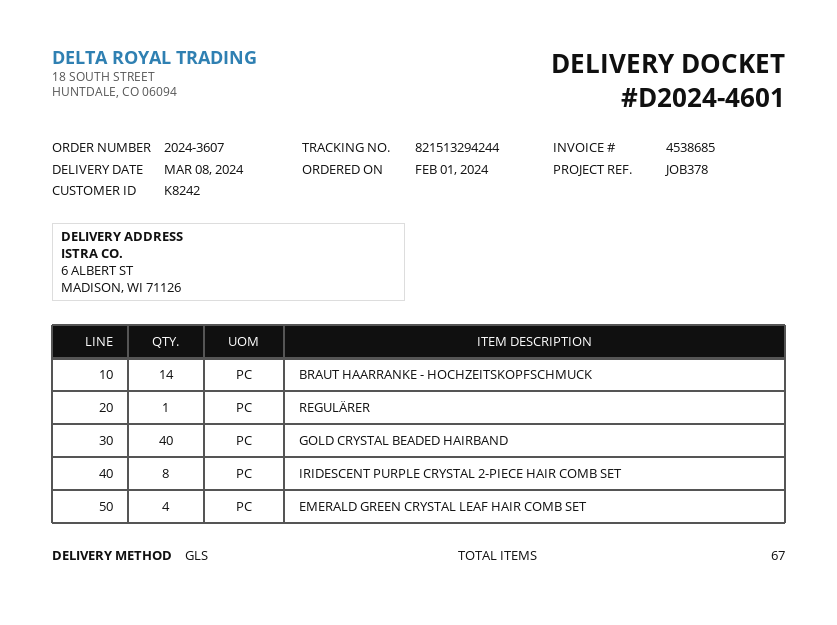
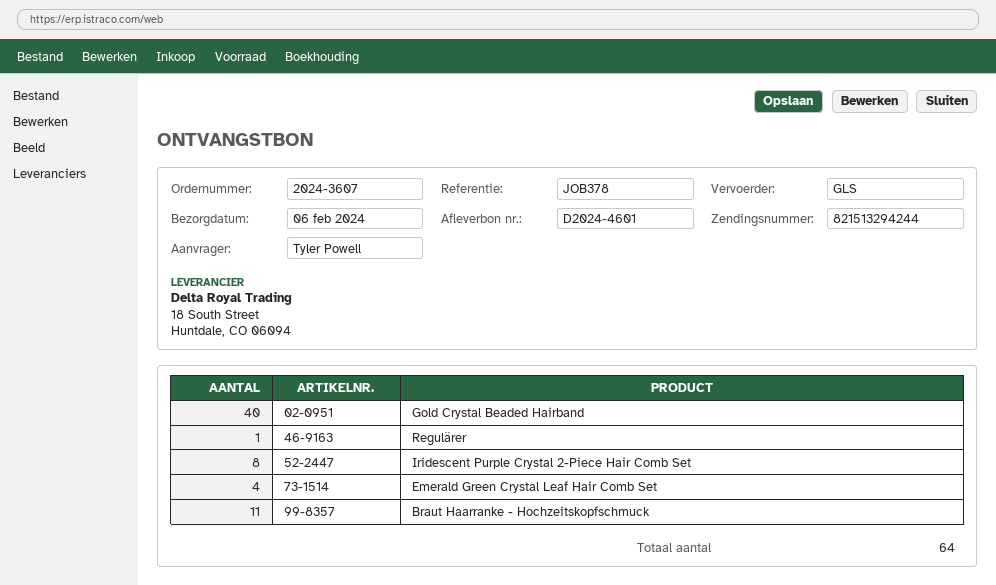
delivery date: 2024-03-08 -> 2024-02-06
BRAUT HAARRANKE - HOCHZEITSKOPFSCHMUCK: 14 -> 11
total quantity: 67 -> 64

